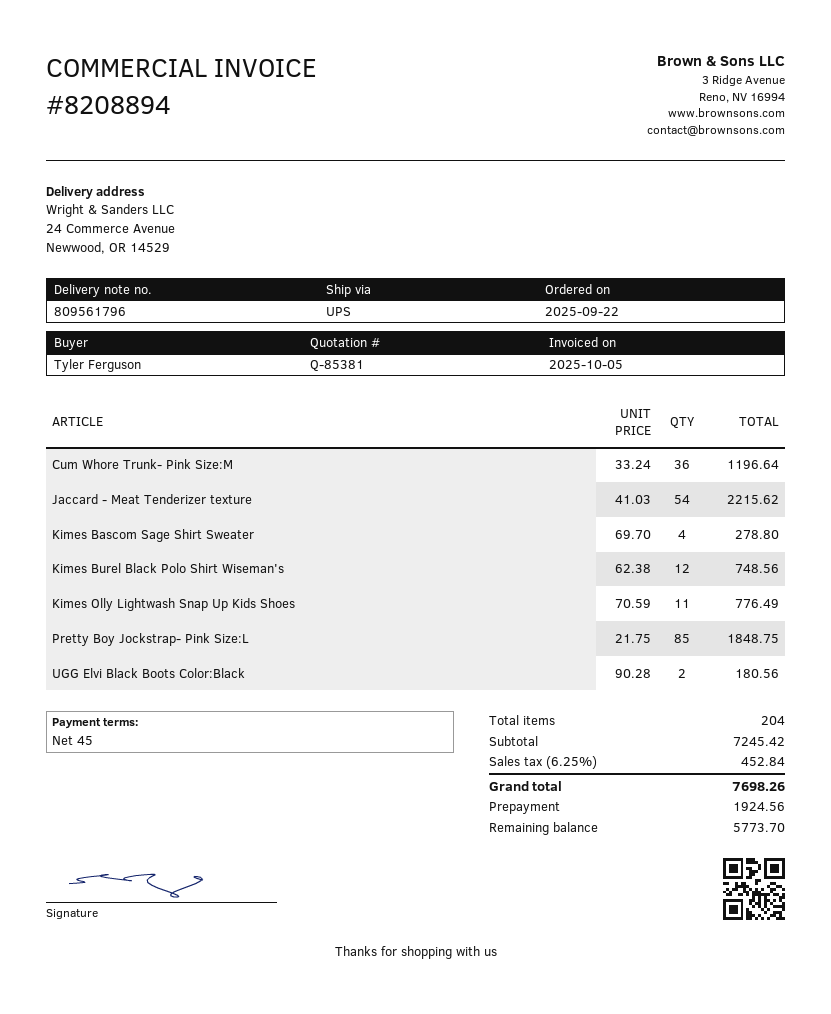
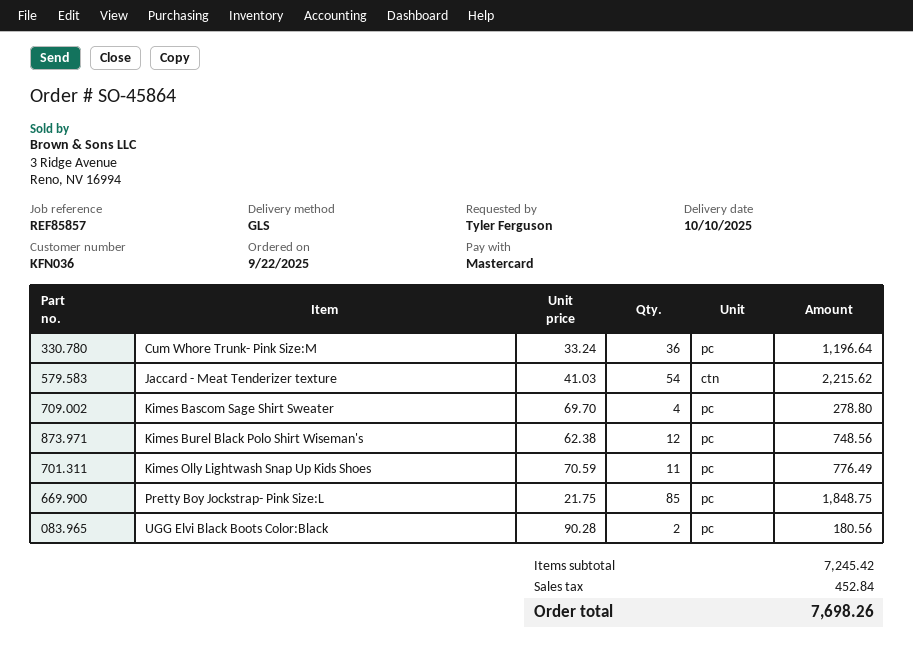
shipping method: UPS -> GLS

